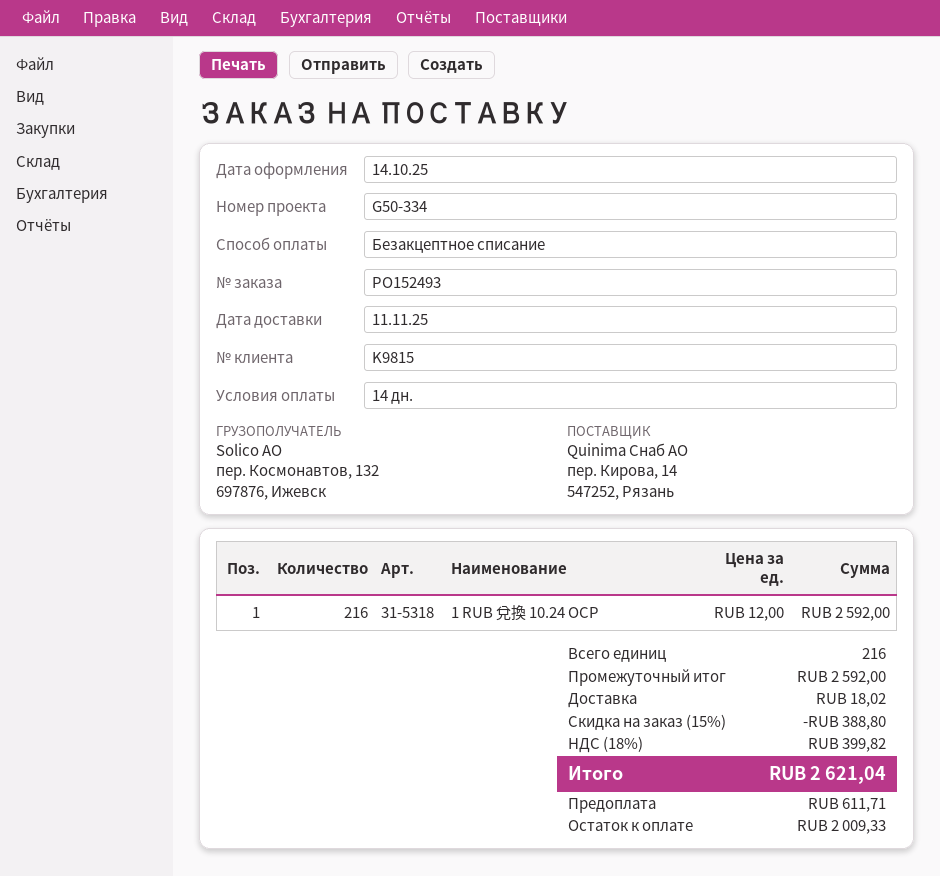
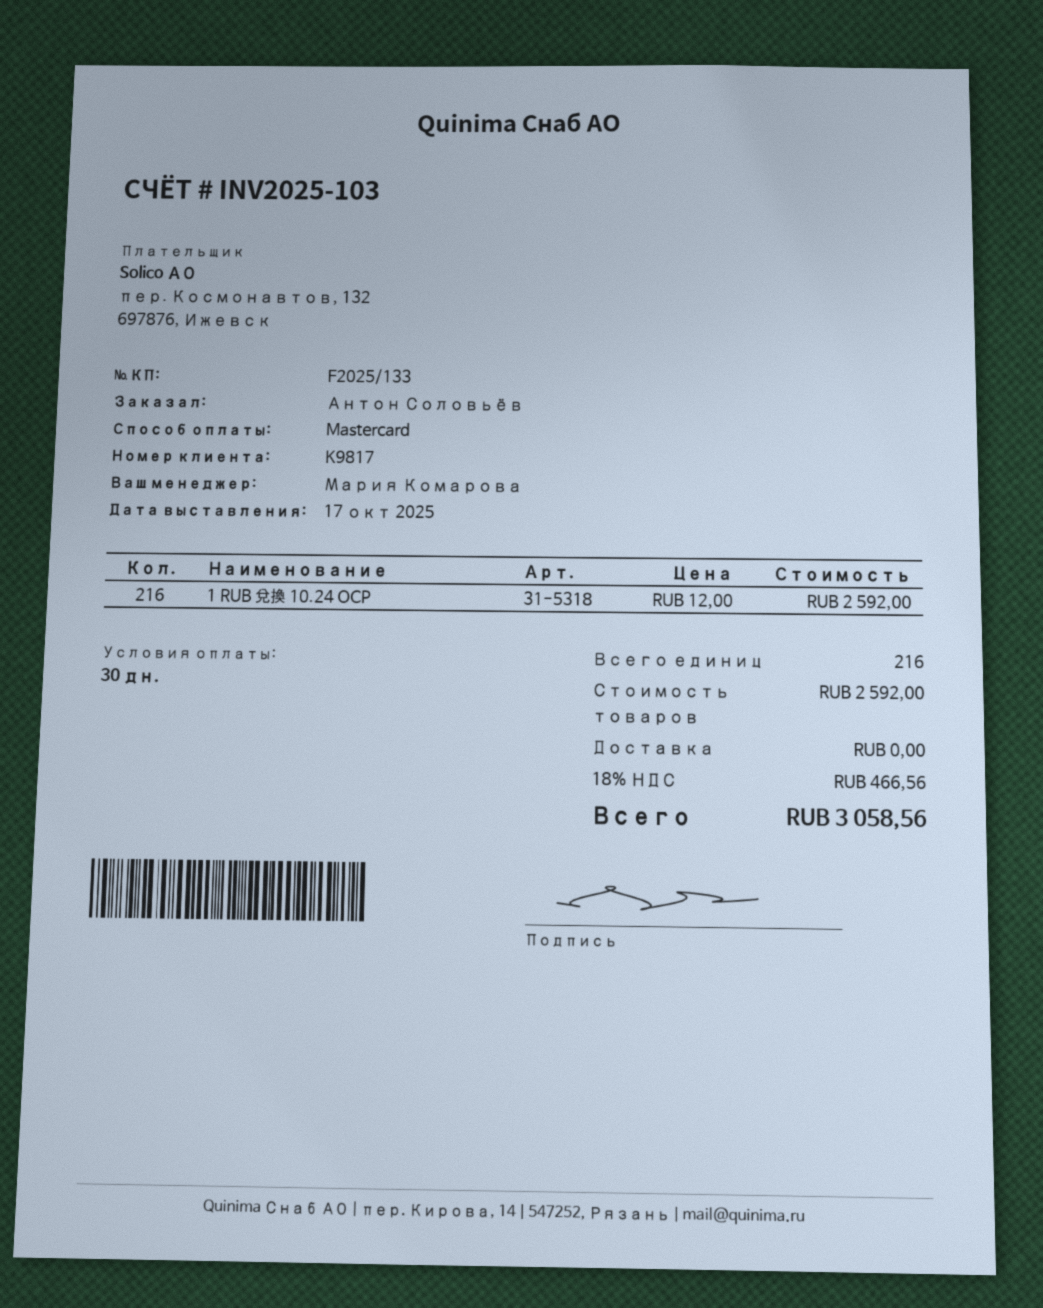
payment terms: 14 days -> 30 days
customer number: K9815 -> K9817
payment method: direct debit -> Mastercard
discount: 15% = 388.80 -> none
shipping: 18.02 -> 0.00
tax: 18% = 399.82 -> 18% = 466.56
total: 2621.04 -> 3058.56

